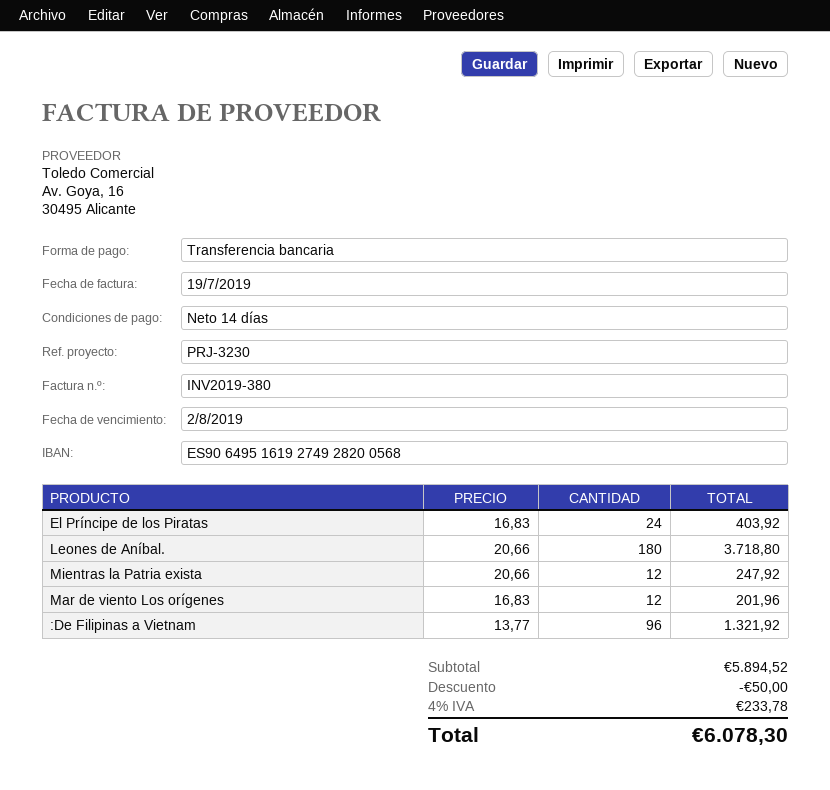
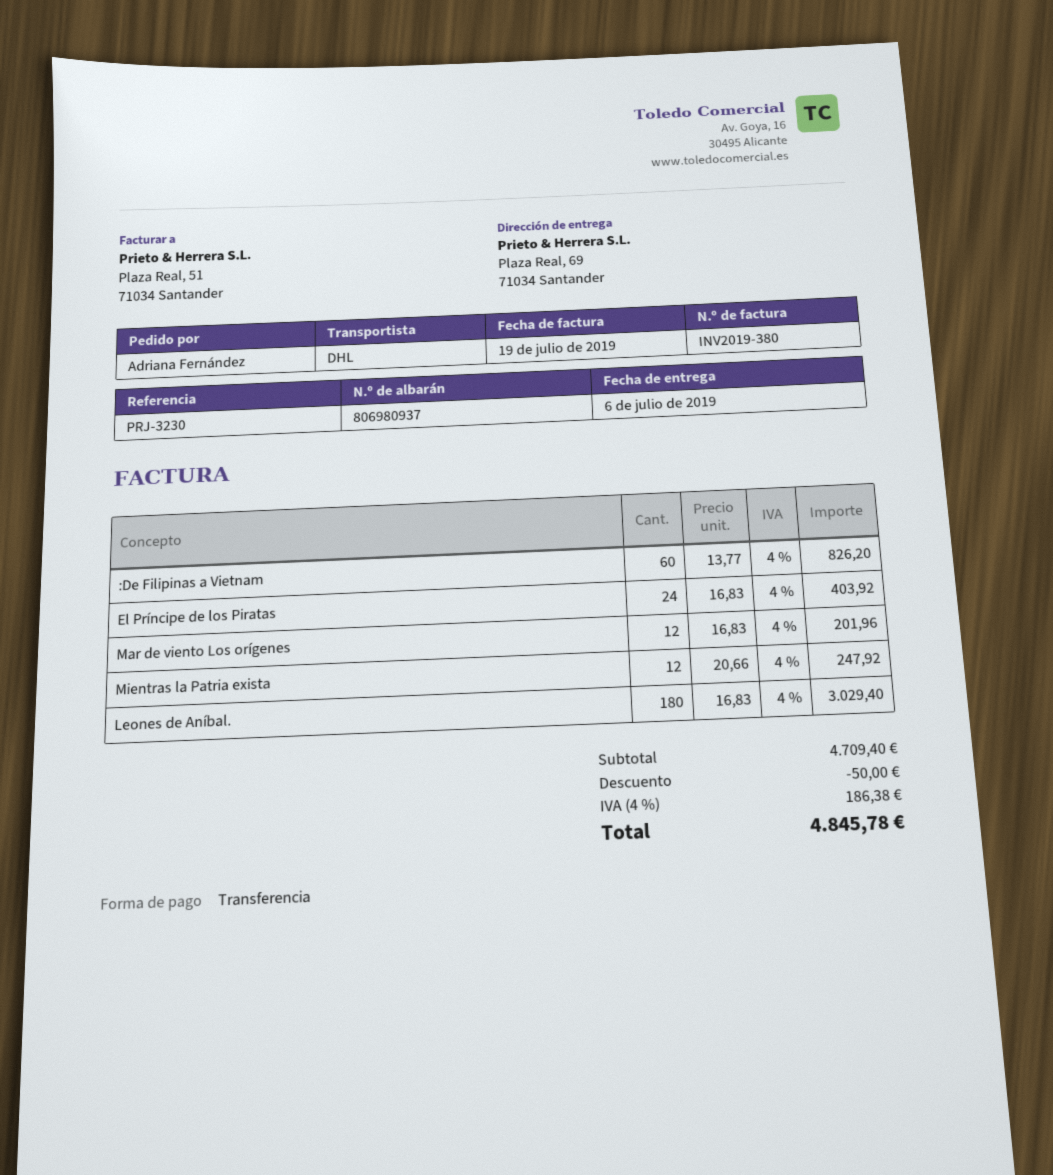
Leones de Aníbal.: 180 x 20.66 = 3718.80 -> 180 x 16.83 = 3029.40
:De Filipinas a Vietnam: 96 x 13.77 = 1321.92 -> 60 x 13.77 = 826.20
subtotal: 5894.52 -> 4709.40
tax: 4% = 233.78 -> 4% = 186.38
total: 6078.30 -> 4845.78

